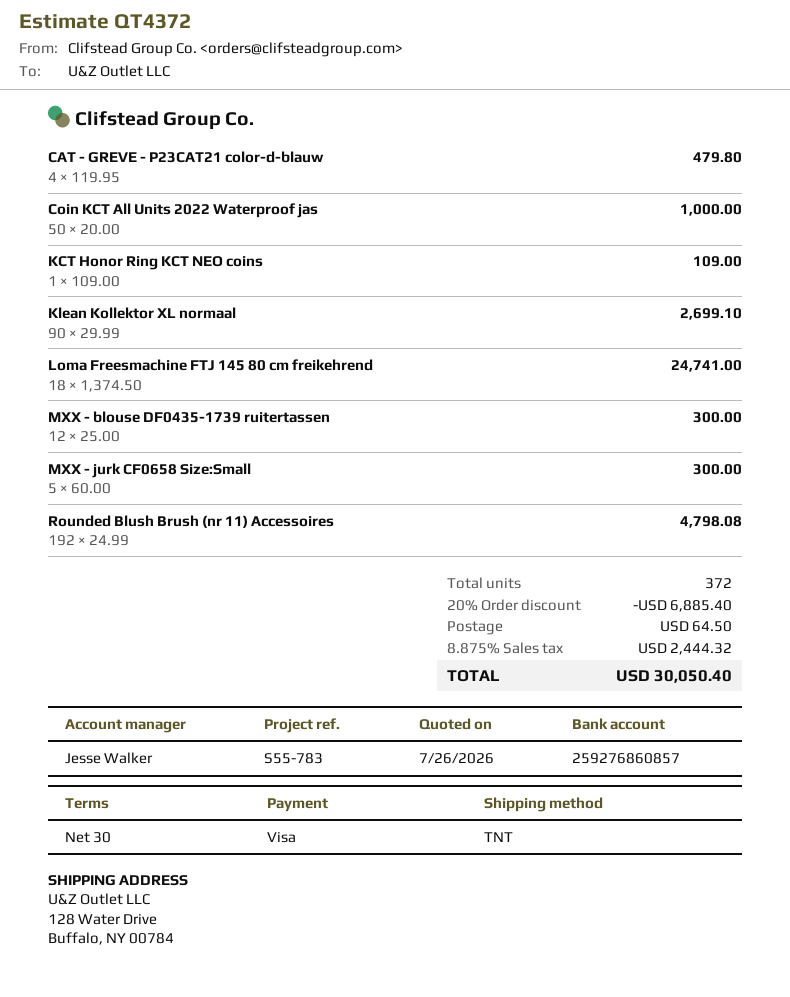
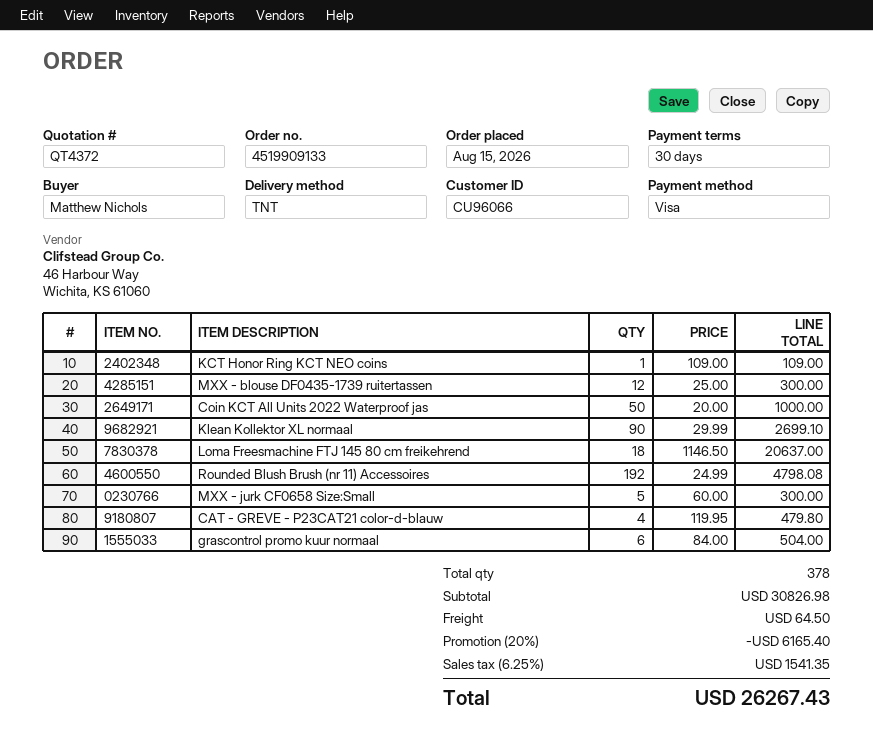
Loma Freesmachine FTJ 145 80 cm freikehrend: 18 x 1374.50 = 24741.00 -> 18 x 1146.50 = 20637.00
grascontrol promo kuur normaal: none -> 6 x 84.00 = 504.00
total quantity: 372 -> 378
discount: 20% = 6885.40 -> 20% = 6165.40
tax: 8.875% = 2444.32 -> 6.25% = 1541.35
total: 30050.40 -> 26267.43

